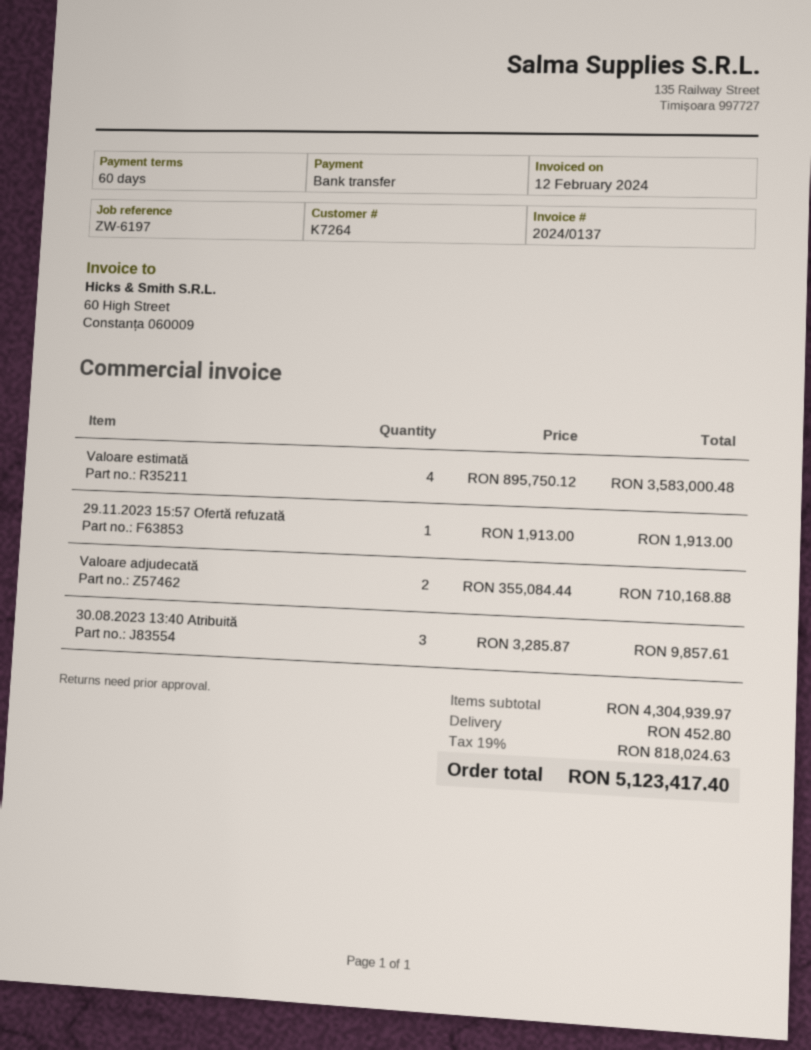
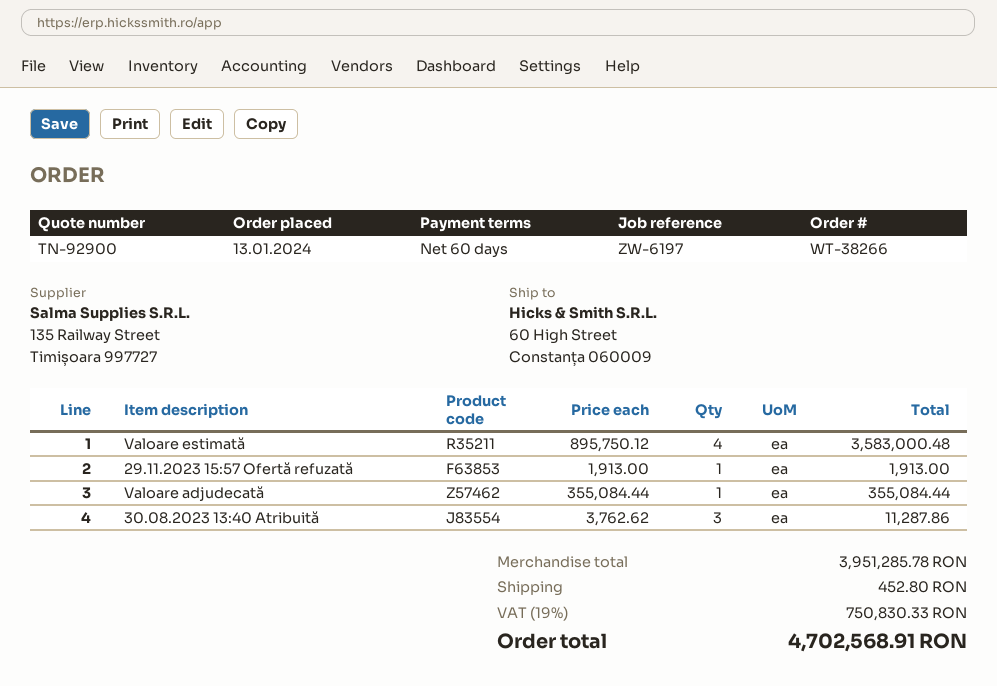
Valoare adjudecată: 2 x 355084.44 = 710168.88 -> 1 x 355084.44 = 355084.44
30.08.2023 13:40 Atribuită: 3 x 3285.87 = 9857.61 -> 3 x 3762.62 = 11287.86
subtotal: 4304939.97 -> 3951285.78
tax: 19% = 818024.63 -> 19% = 750830.33
total: 5123417.40 -> 4702568.91

